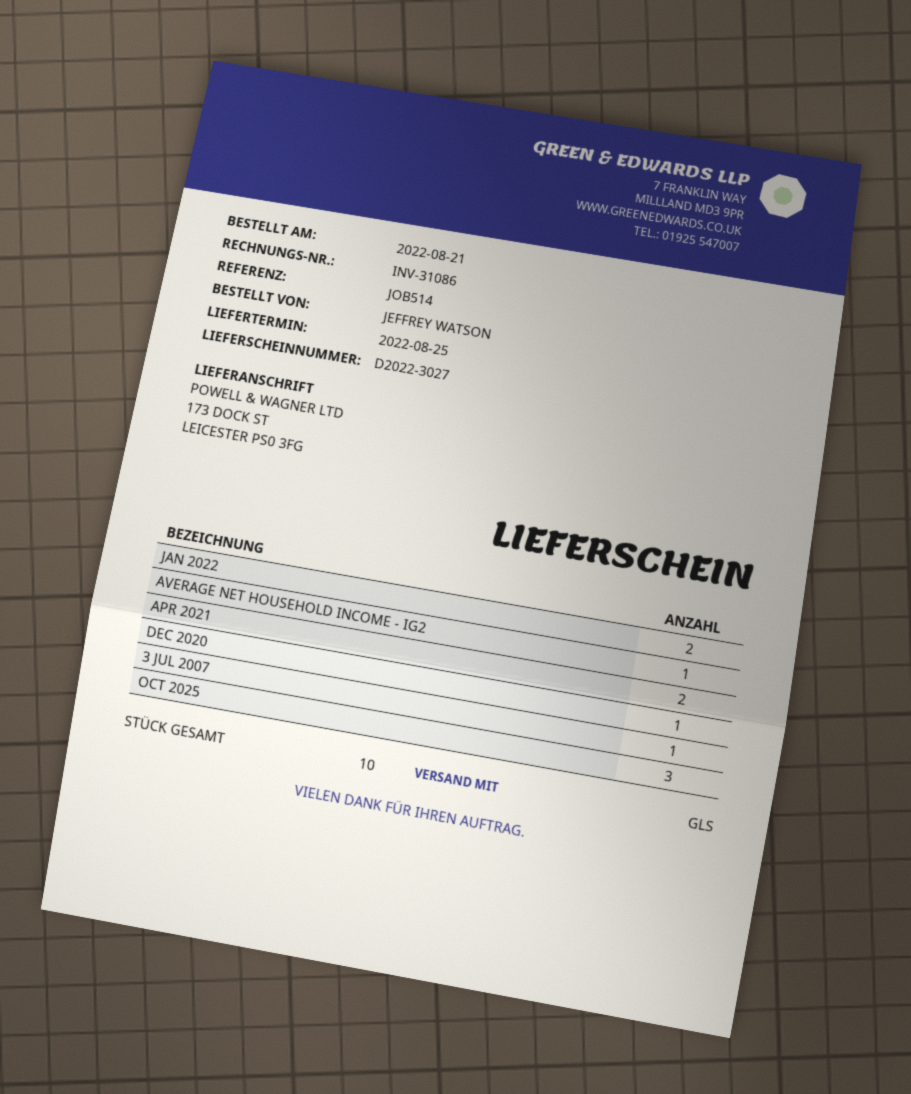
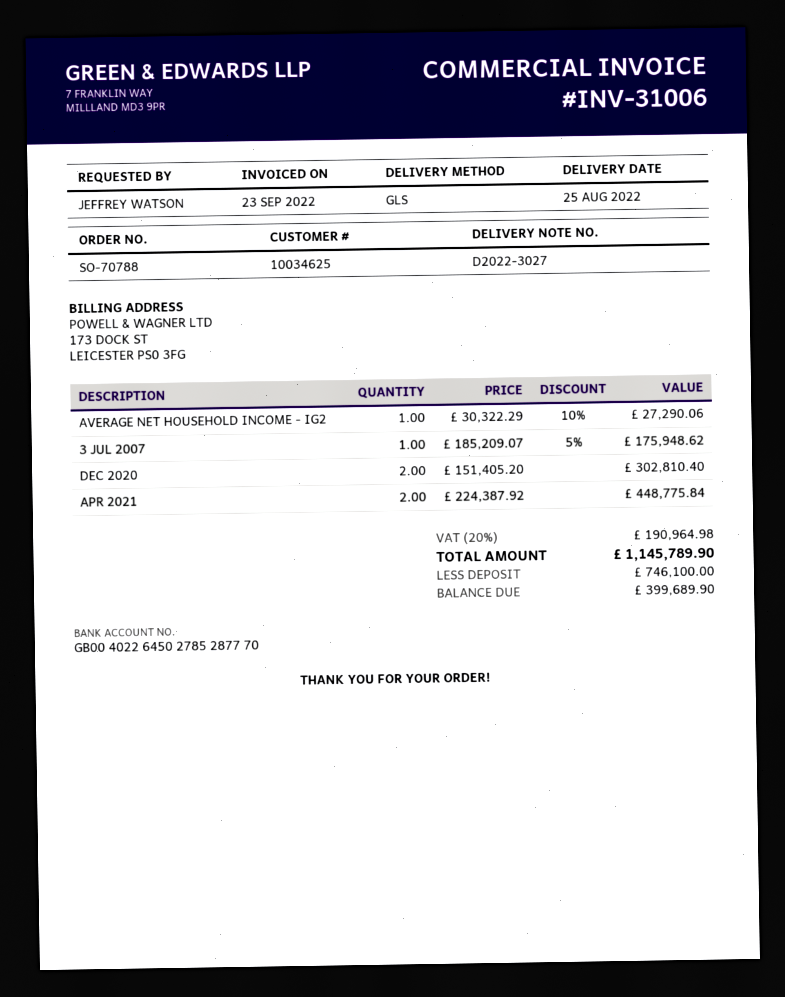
invoice number: INV-31086 -> INV-31006
JAN 2022: 2 -> none
DEC 2020: 1 -> 2
OCT 2025: 3 -> none

